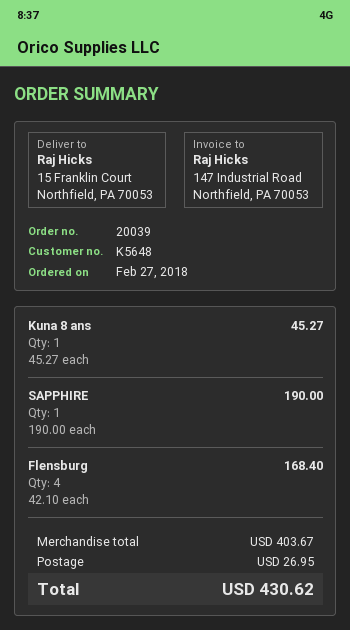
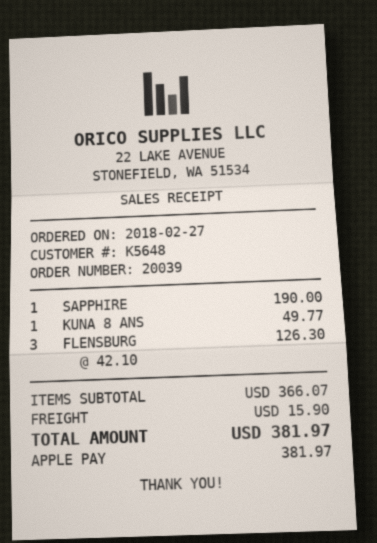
Kuna 8 ans: 1 x 45.27 = 45.27 -> 1 x 49.77 = 49.77
Flensburg: 4 x 42.10 = 168.40 -> 3 x 42.10 = 126.30
subtotal: 403.67 -> 366.07
shipping: 26.95 -> 15.90
total: 430.62 -> 381.97

